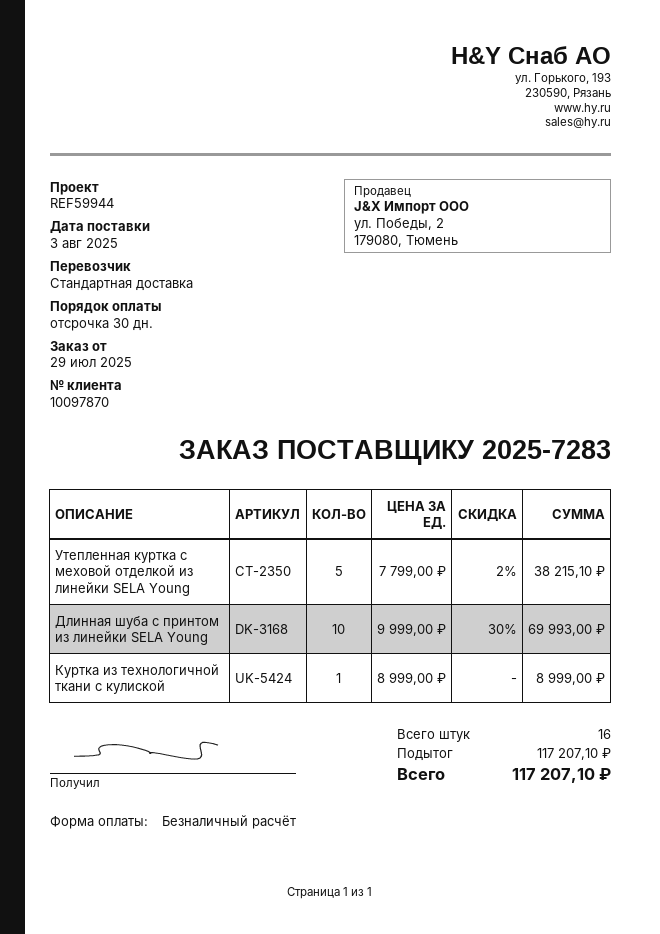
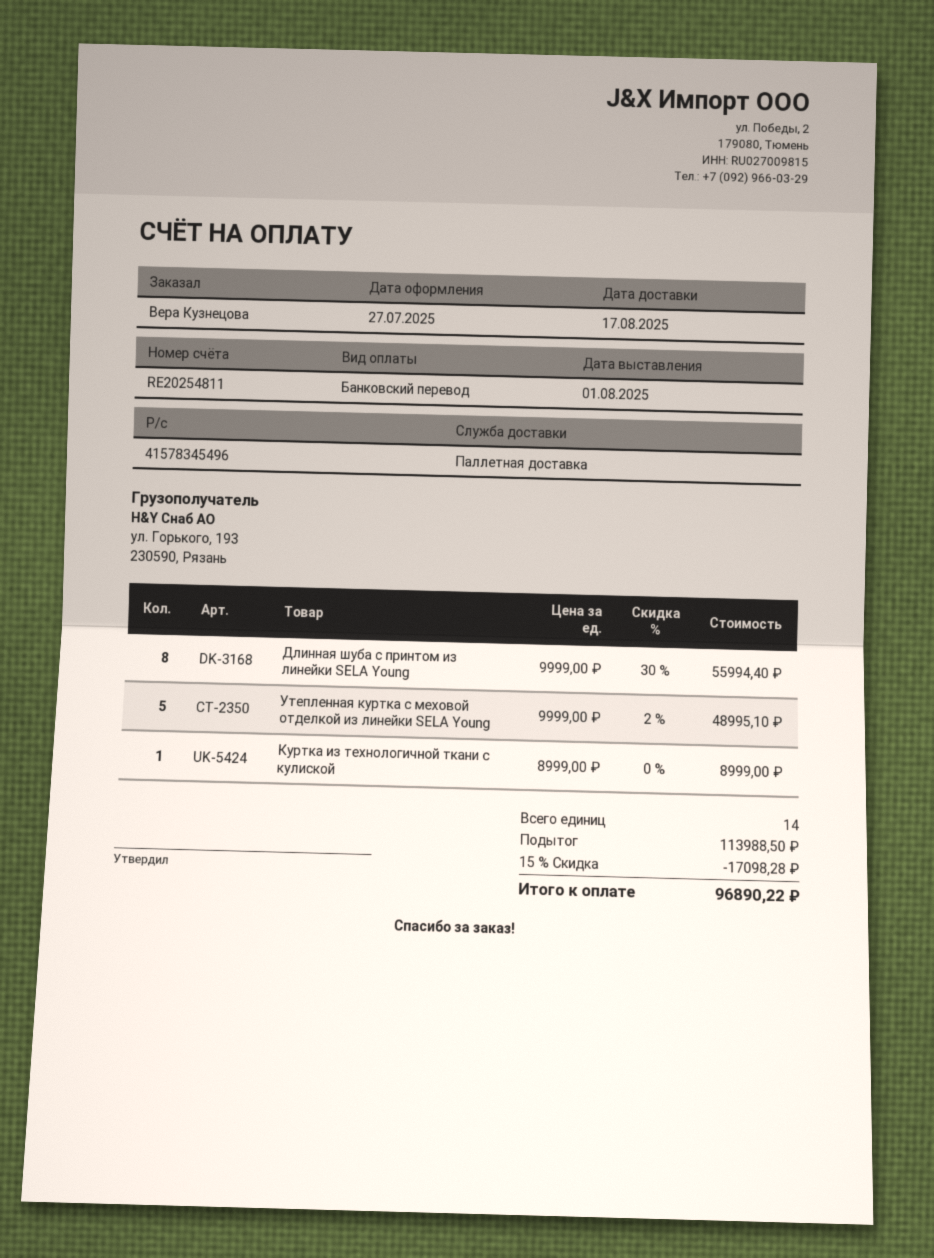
order date: 2025-07-29 -> 2025-07-27
delivery date: 2025-08-03 -> 2025-08-17
shipping method: standard -> pallet freight
Утепленная куртка с меховой отделкой из линейки SELA Young: 5 x 7799.00 - 2% = 38215.10 -> 5 x 9999.00 - 2% = 48995.10
Длинная шуба с принтом из линейки SELA Young: 10 x 9999.00 - 30% = 69993.00 -> 8 x 9999.00 - 30% = 55994.40
total quantity: 16 -> 14
subtotal: 117207.10 -> 113988.50
discount: none -> 15% = 17098.28
total: 117207.10 -> 96890.22

